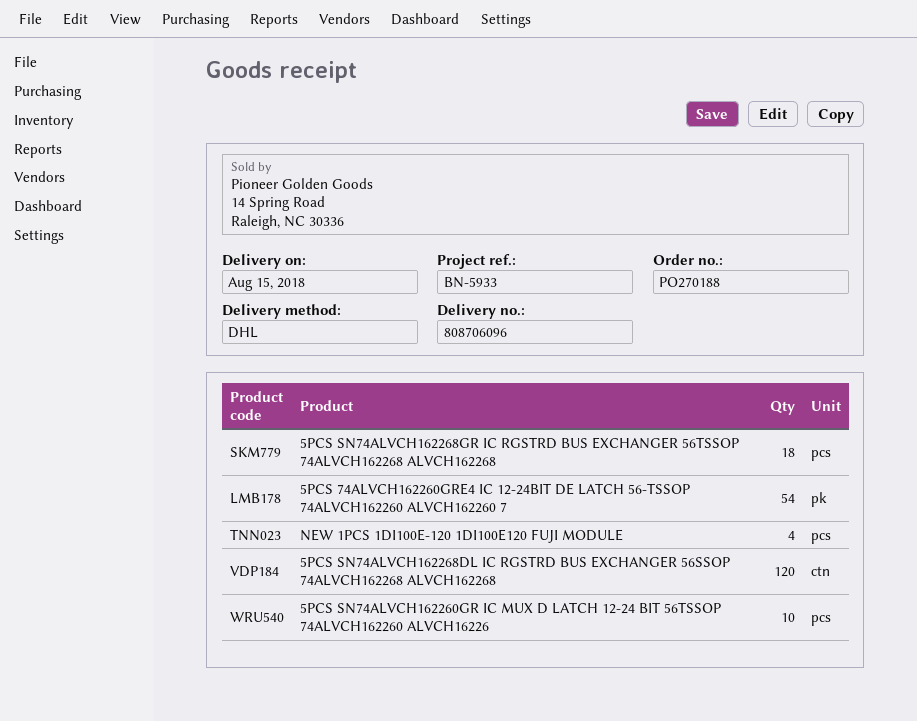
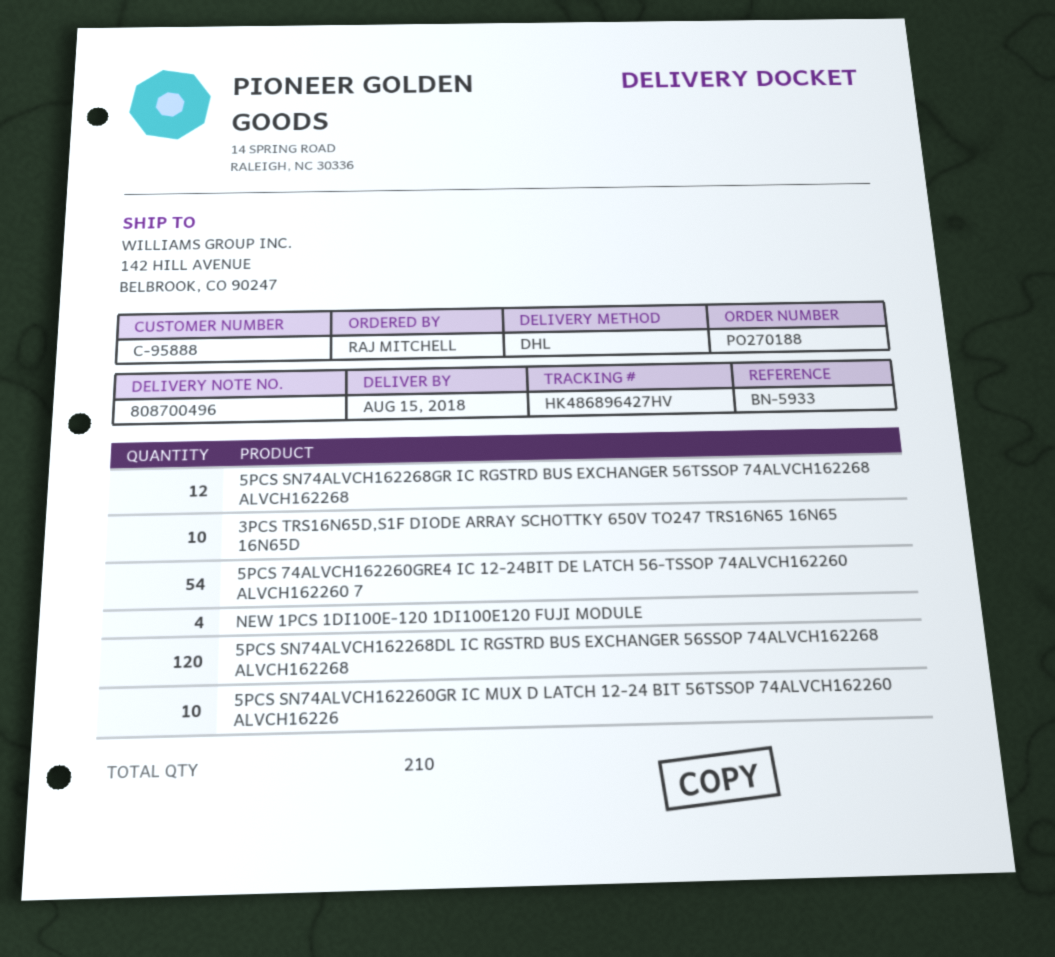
delivery note number: 808706096 -> 808700496
5PCS SN74ALVCH162268GR IC RGSTRD BUS EXCHANGER 56TSSOP 74ALVCH162268 ALVCH162268: 18 -> 12
3PCS TRS16N65D,S1F DIODE ARRAY SCHOTTKY 650V TO247 TRS16N65 16N65 16N65D: none -> 10

